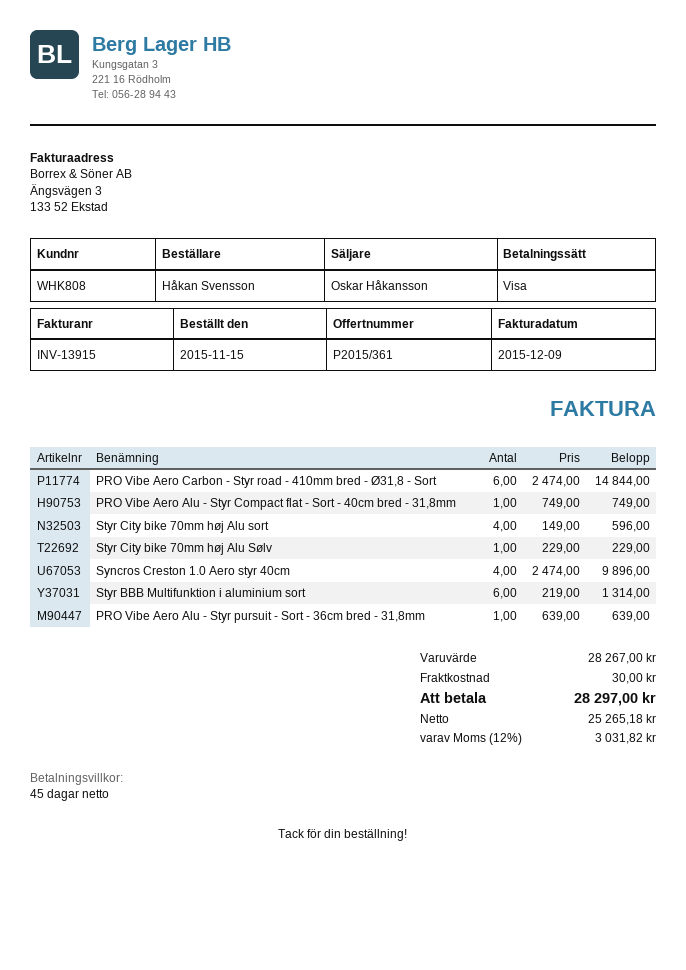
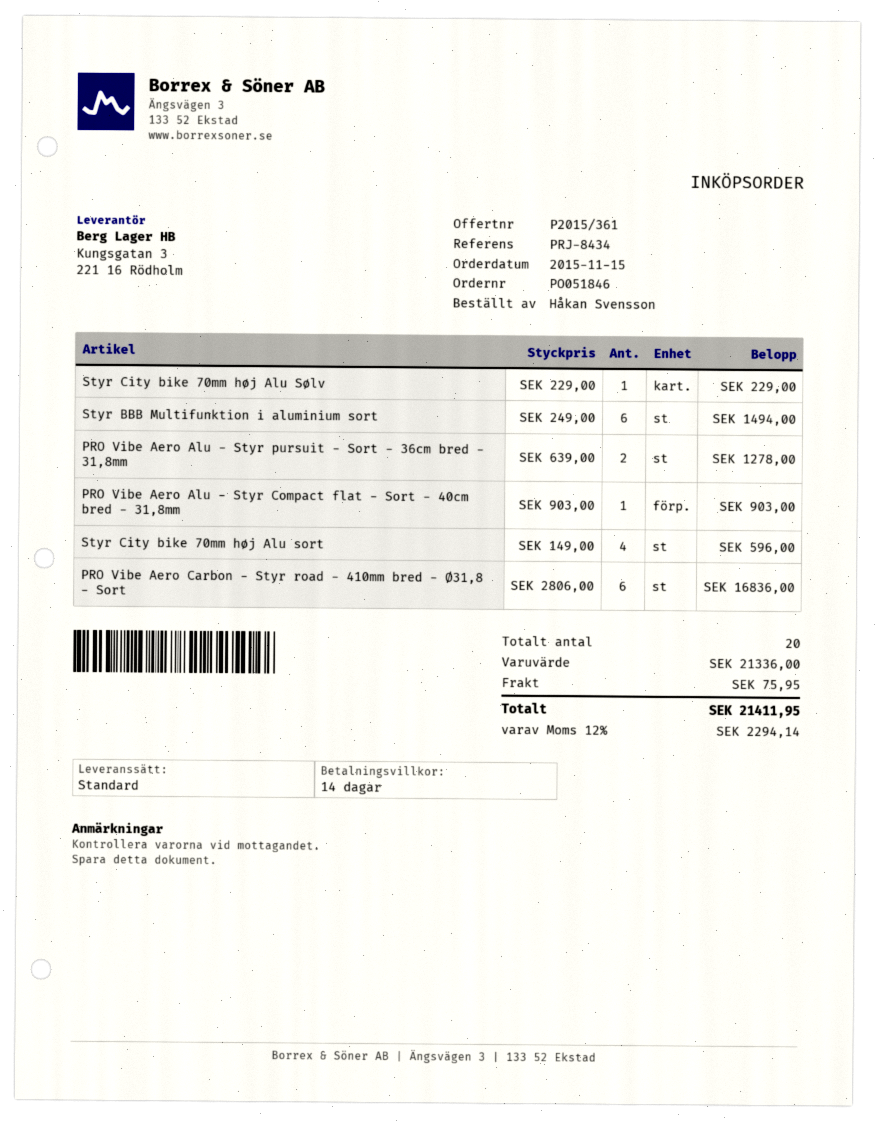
payment terms: 45 days -> 14 days
PRO Vibe Aero Carbon - Styr road - 410mm bred - Ø31,8 - Sort: 6 x 2474.00 = 14844.00 -> 6 x 2806.00 = 16836.00
PRO Vibe Aero Alu - Styr Compact flat - Sort - 40cm bred - 31,8mm: 1 x 749.00 = 749.00 -> 1 x 903.00 = 903.00
Syncros Creston 1.0 Aero styr 40cm: 4 x 2474.00 = 9896.00 -> none
Styr BBB Multifunktion i aluminium sort: 6 x 219.00 = 1314.00 -> 6 x 249.00 = 1494.00
PRO Vibe Aero Alu - Styr pursuit - Sort - 36cm bred - 31,8mm: 1 x 639.00 = 639.00 -> 2 x 639.00 = 1278.00
subtotal: 28267.00 -> 21336.00
shipping: 30.00 -> 75.95
tax: 12% = 3031.82 -> 12% = 2294.14
total: 28297.00 -> 21411.95

